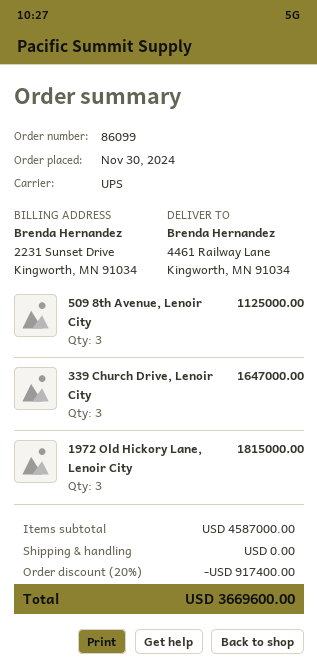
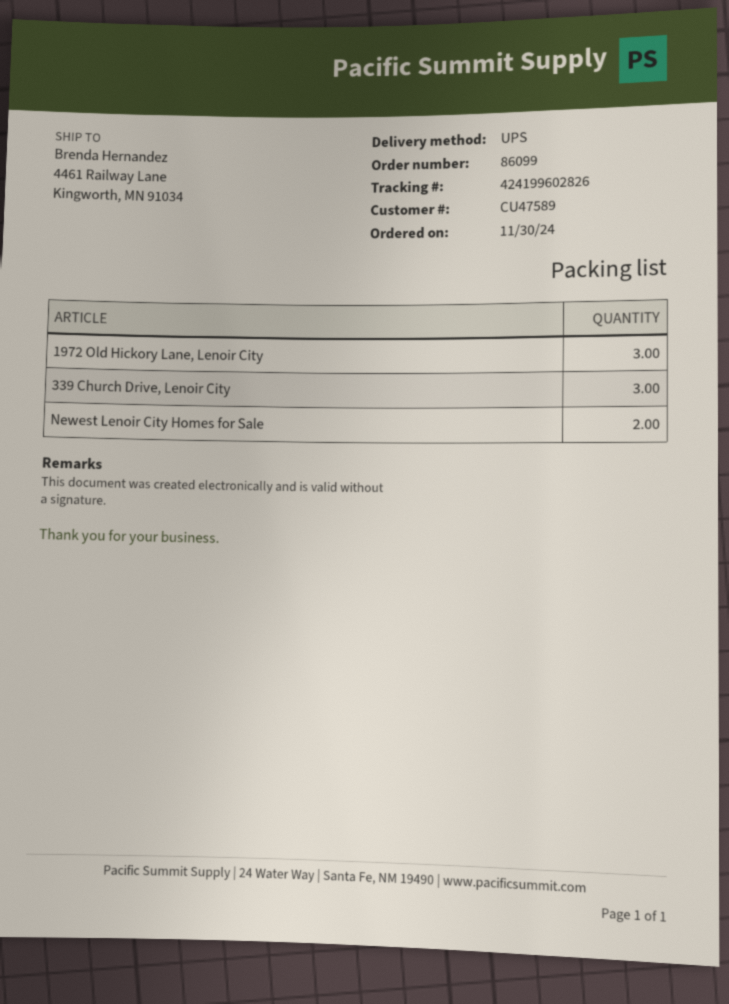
509 8th Avenue, Lenoir City: 3 -> none
Newest Lenoir City Homes for Sale: none -> 2

